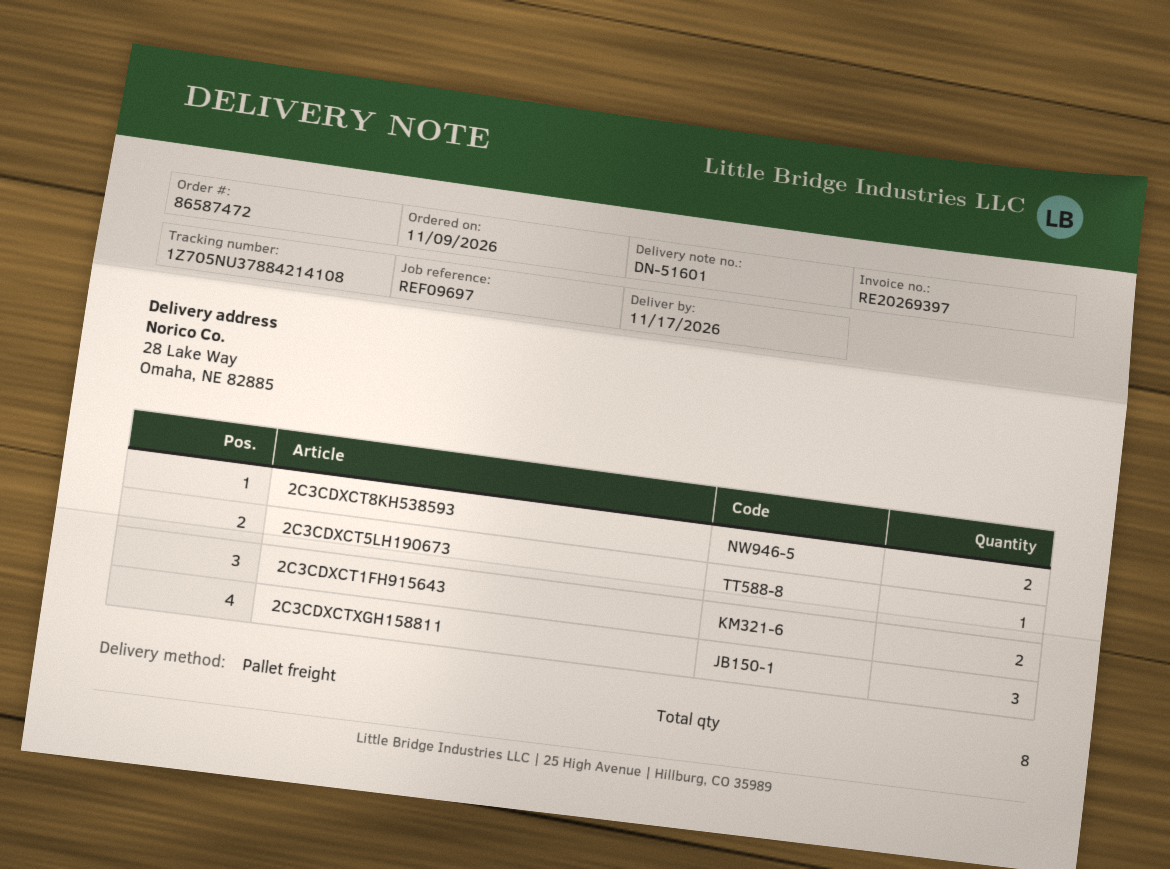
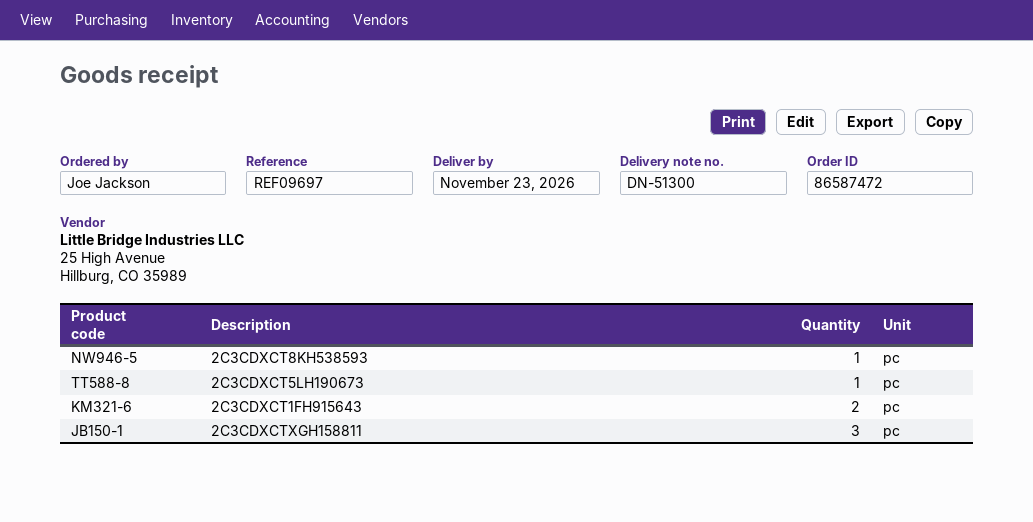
delivery note number: DN-51601 -> DN-51300
delivery date: 2026-11-17 -> 2026-11-23
2C3CDXCT8KH538593: 2 -> 1

